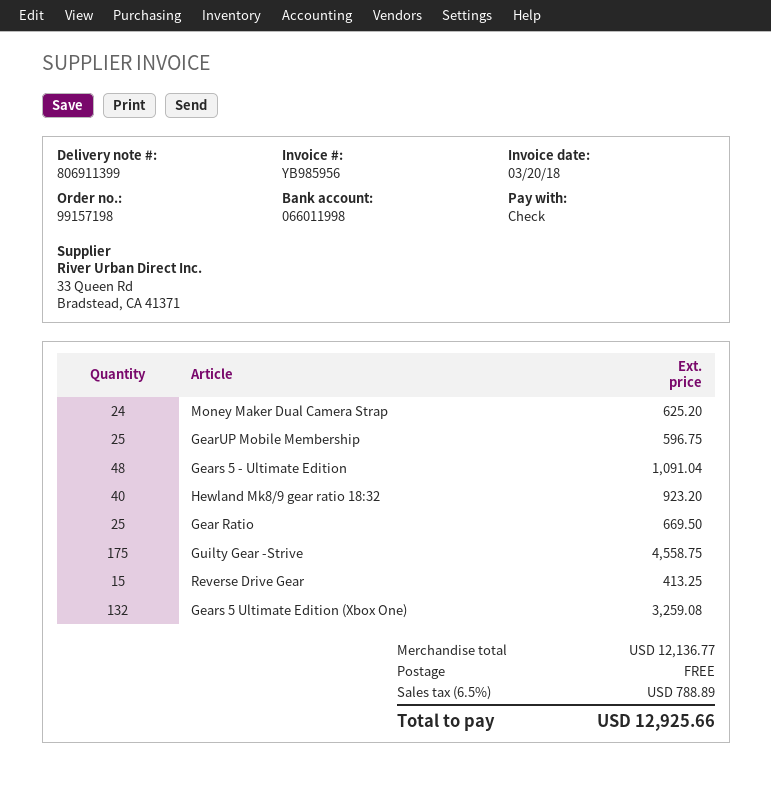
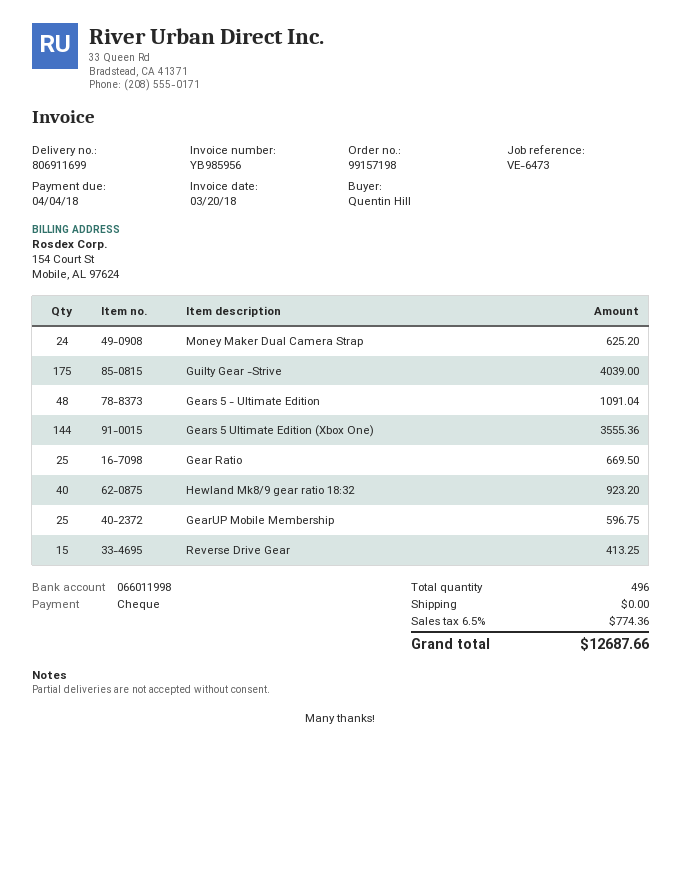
delivery note number: 806911399 -> 806911699
Guilty Gear -Strive: 175 for 4558.75 -> 175 for 4039.00
Gears 5 Ultimate Edition (Xbox One): 132 for 3259.08 -> 144 for 3555.36
tax: 6.5% = 788.89 -> 6.5% = 774.36
total: 12925.66 -> 12687.66

